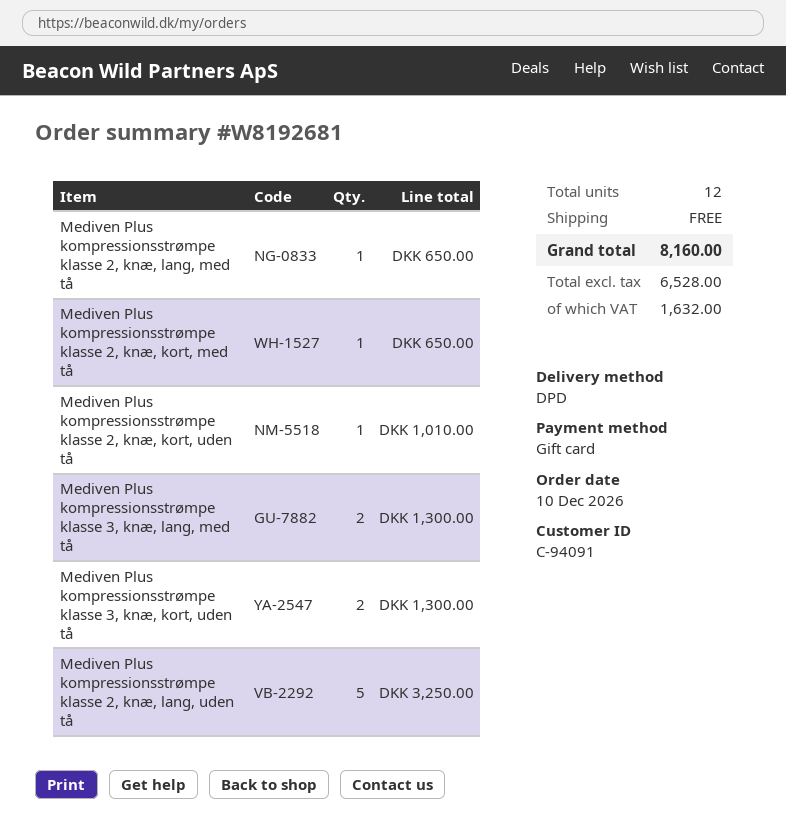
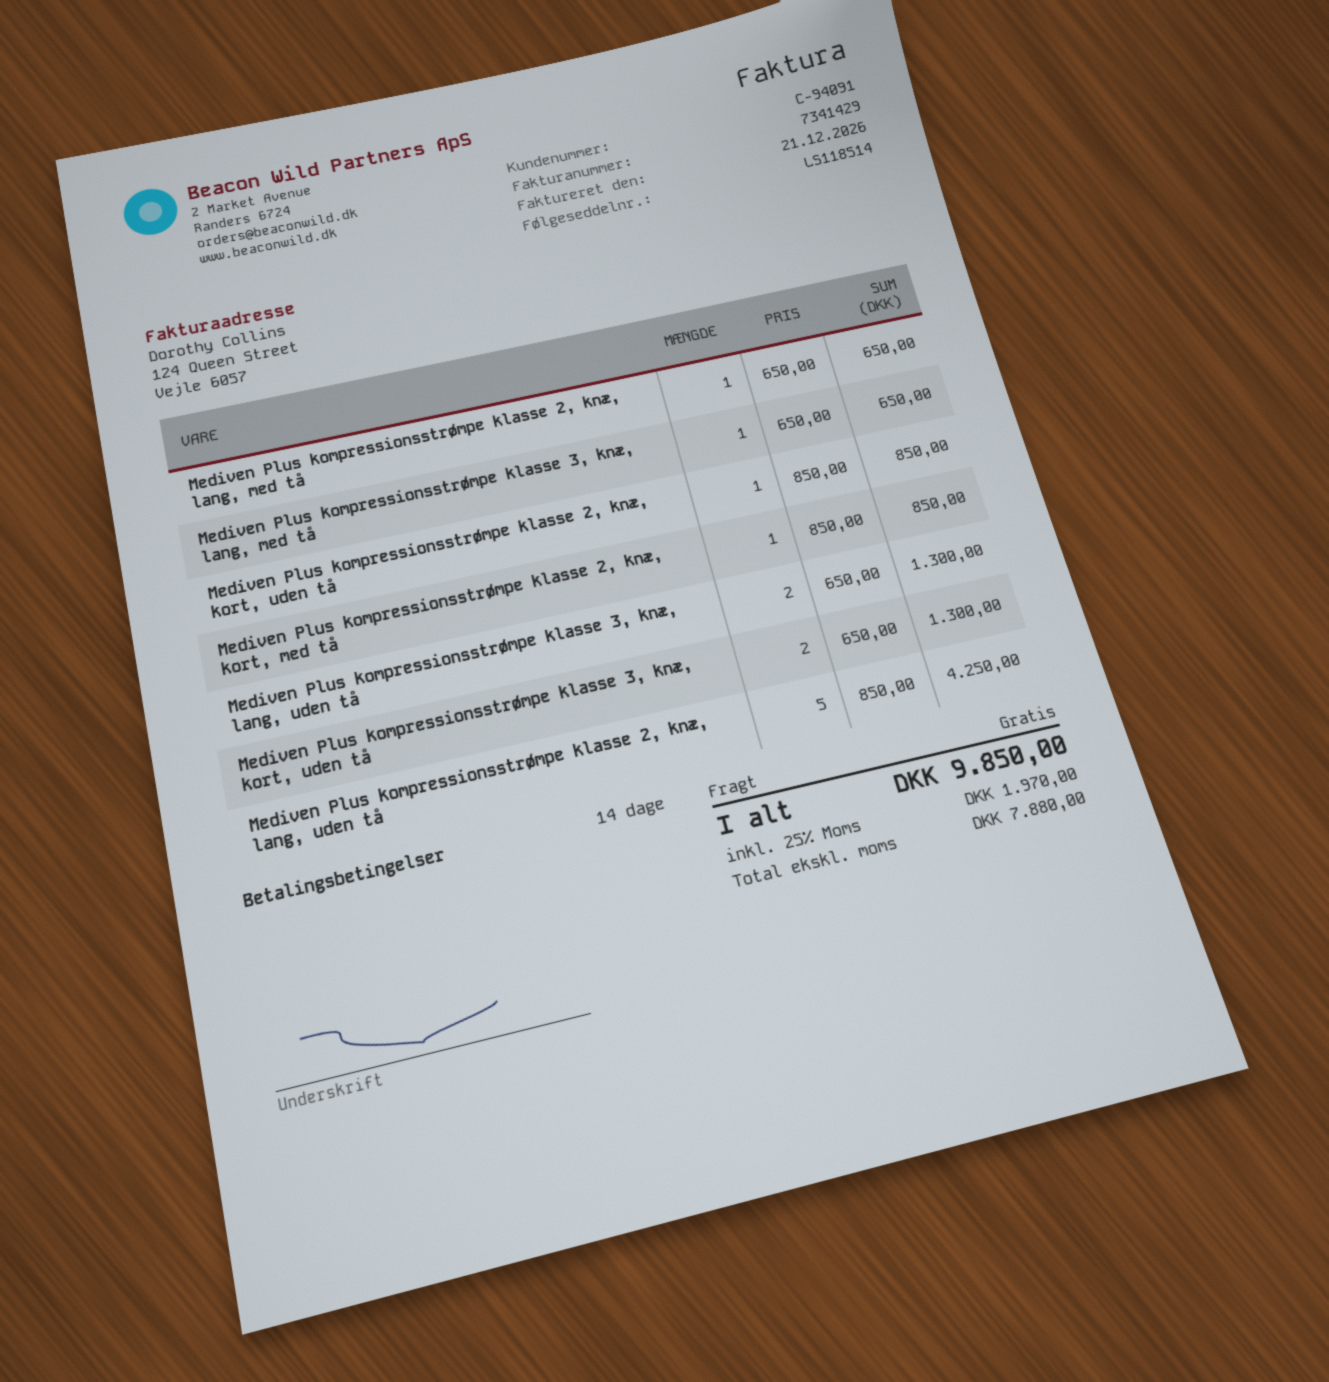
Mediven Plus kompressionsstrømpe klasse 2, knæ, kort, med tå: 1 for 650.00 -> 1 for 850.00
Mediven Plus kompressionsstrømpe klasse 2, knæ, kort, uden tå: 1 for 1010.00 -> 1 for 850.00
Mediven Plus kompressionsstrømpe klasse 3, knæ, lang, med tå: 2 for 1300.00 -> 1 for 650.00
Mediven Plus kompressionsstrømpe klasse 2, knæ, lang, uden tå: 5 for 3250.00 -> 5 for 4250.00
Mediven Plus kompressionsstrømpe klasse 3, knæ, lang, uden tå: none -> 2 for 1300.00
net: 6528.00 -> 7880.00
tax: 1632.00 -> 1970.00
total: 8160.00 -> 9850.00

